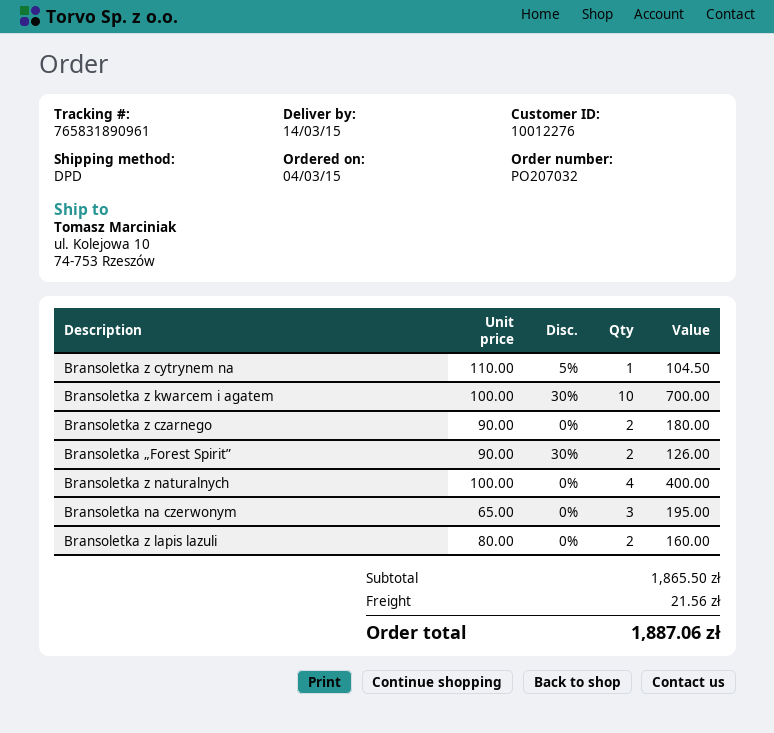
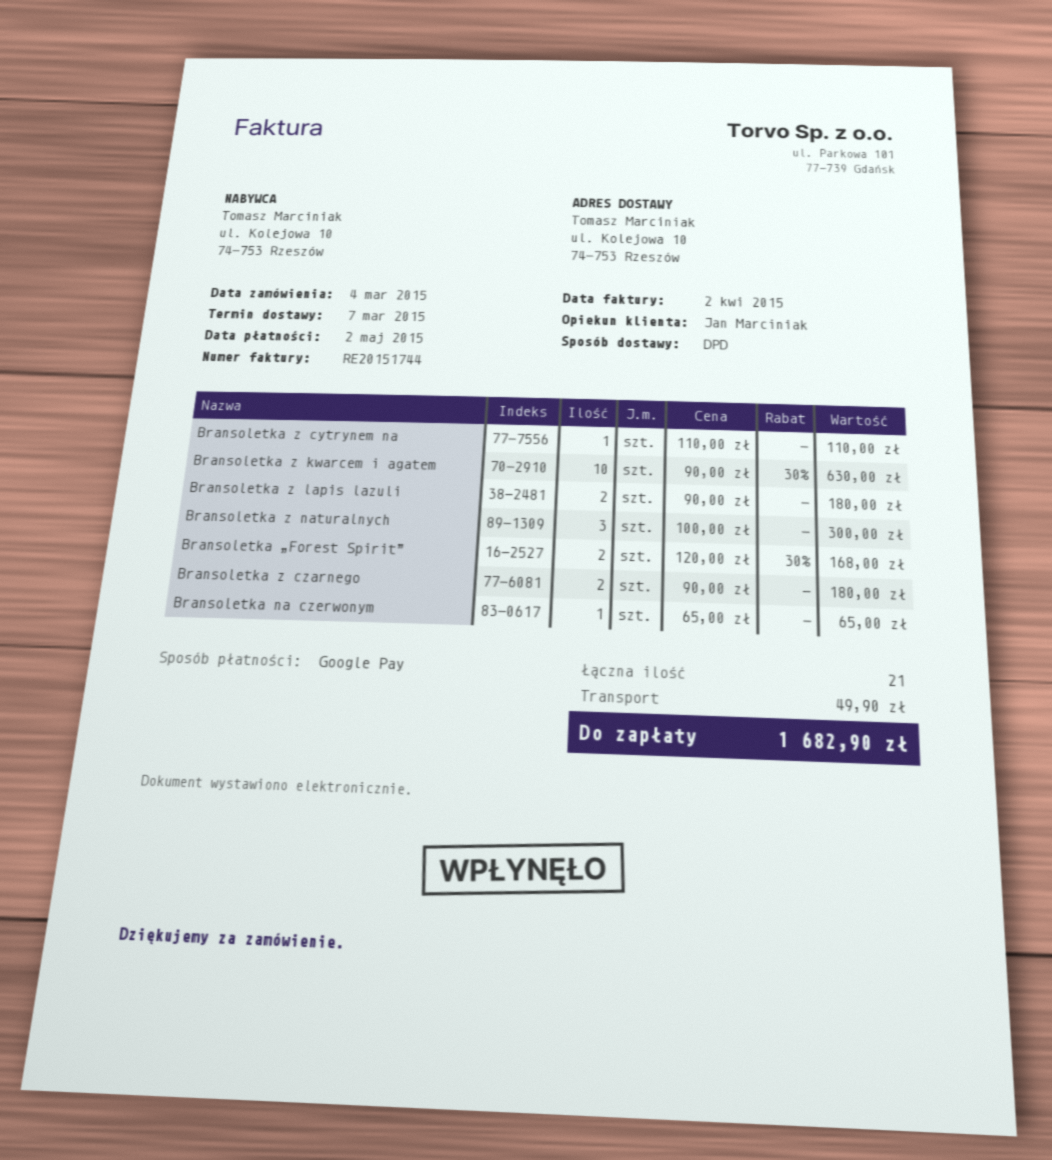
delivery date: 2015-03-14 -> 2015-03-07
Bransoletka z cytrynem na: 1 x 110.00 - 5% = 104.50 -> 1 x 110.00 = 110.00
Bransoletka z kwarcem i agatem: 10 x 100.00 - 30% = 700.00 -> 10 x 90.00 - 30% = 630.00
Bransoletka „Forest Spirit”: 2 x 90.00 - 30% = 126.00 -> 2 x 120.00 - 30% = 168.00
Bransoletka z naturalnych: 4 x 100.00 = 400.00 -> 3 x 100.00 = 300.00
Bransoletka na czerwonym: 3 x 65.00 = 195.00 -> 1 x 65.00 = 65.00
Bransoletka z lapis lazuli: 2 x 80.00 = 160.00 -> 2 x 90.00 = 180.00
shipping: 21.56 -> 49.90
total: 1887.06 -> 1682.90

